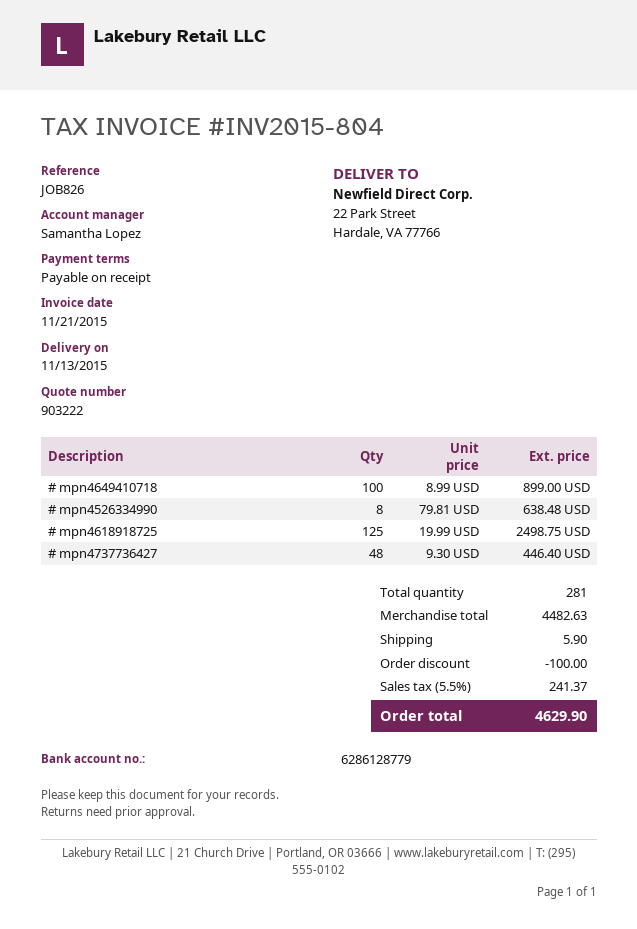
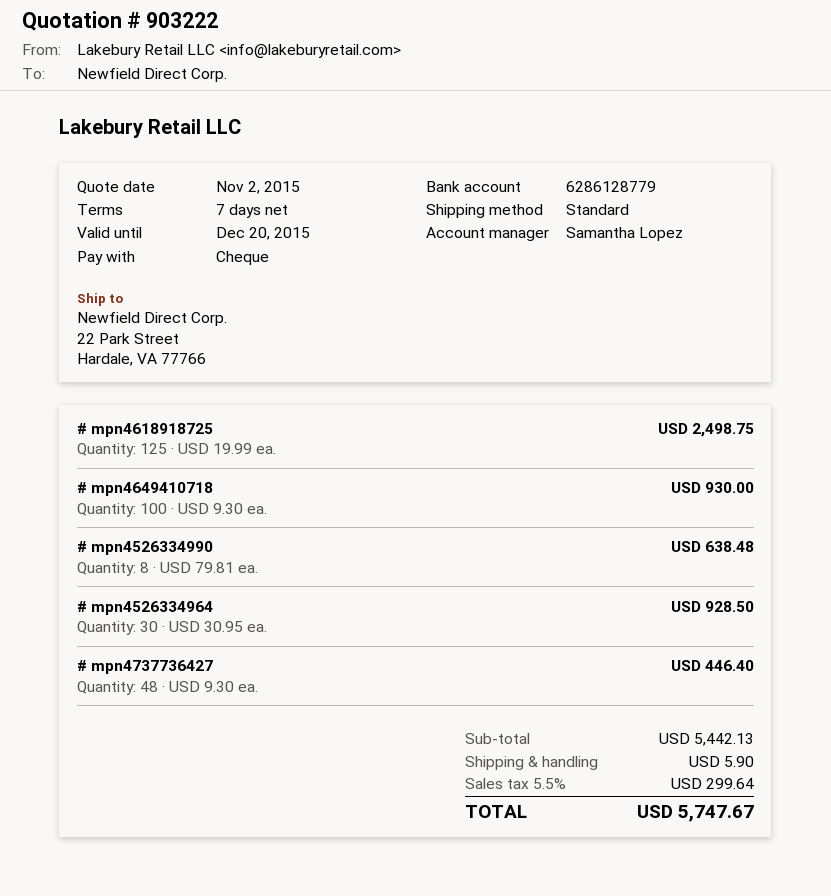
payment terms: on receipt -> 7 days
# mpn4649410718: 100 x 8.99 = 899.00 -> 100 x 9.30 = 930.00
# mpn4526334964: none -> 30 x 30.95 = 928.50
subtotal: 4482.63 -> 5442.13
discount: 100.00 -> none
tax: 5.5% = 241.37 -> 5.5% = 299.64
total: 4629.90 -> 5747.67

